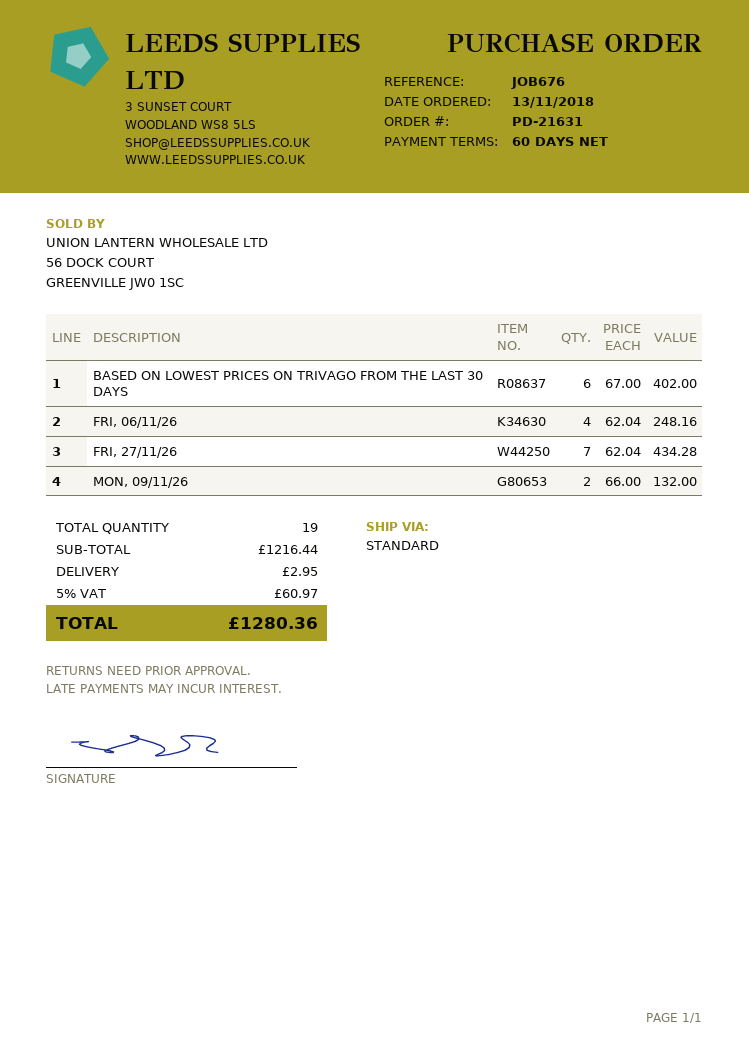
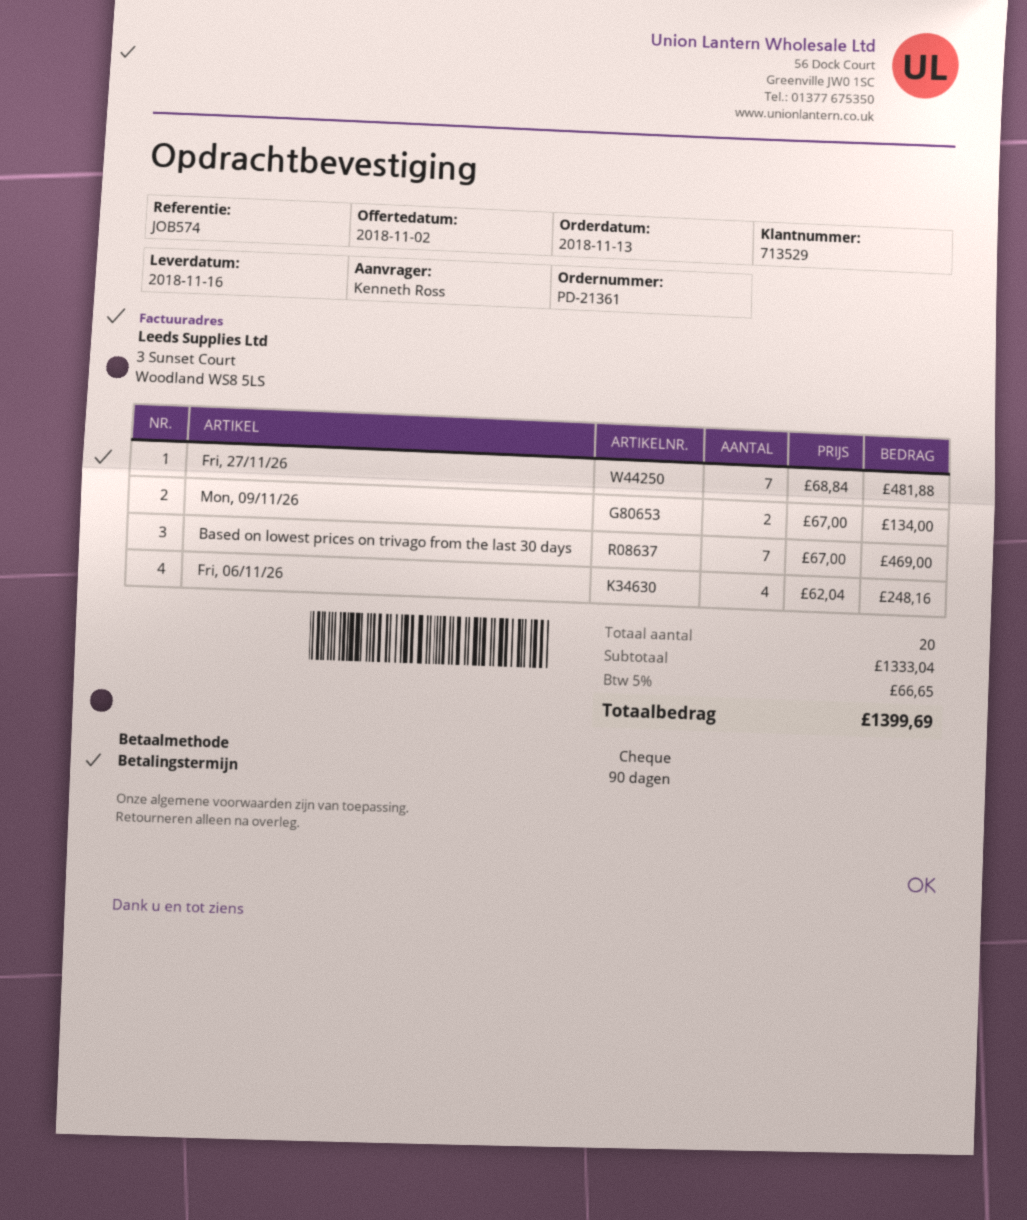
order number: PD-21631 -> PD-21361
payment terms: 60 days -> 90 days
reference: JOB676 -> JOB574
BASED ON LOWEST PRICES ON TRIVAGO FROM THE LAST 30 DAYS: 6 x 67.00 = 402.00 -> 7 x 67.00 = 469.00
FRI, 27/11/26: 7 x 62.04 = 434.28 -> 7 x 68.84 = 481.88
MON, 09/11/26: 2 x 66.00 = 132.00 -> 2 x 67.00 = 134.00
total quantity: 19 -> 20
subtotal: 1216.44 -> 1333.04
shipping: 2.95 -> none
tax: 5% = 60.97 -> 5% = 66.65
total: 1280.36 -> 1399.69

